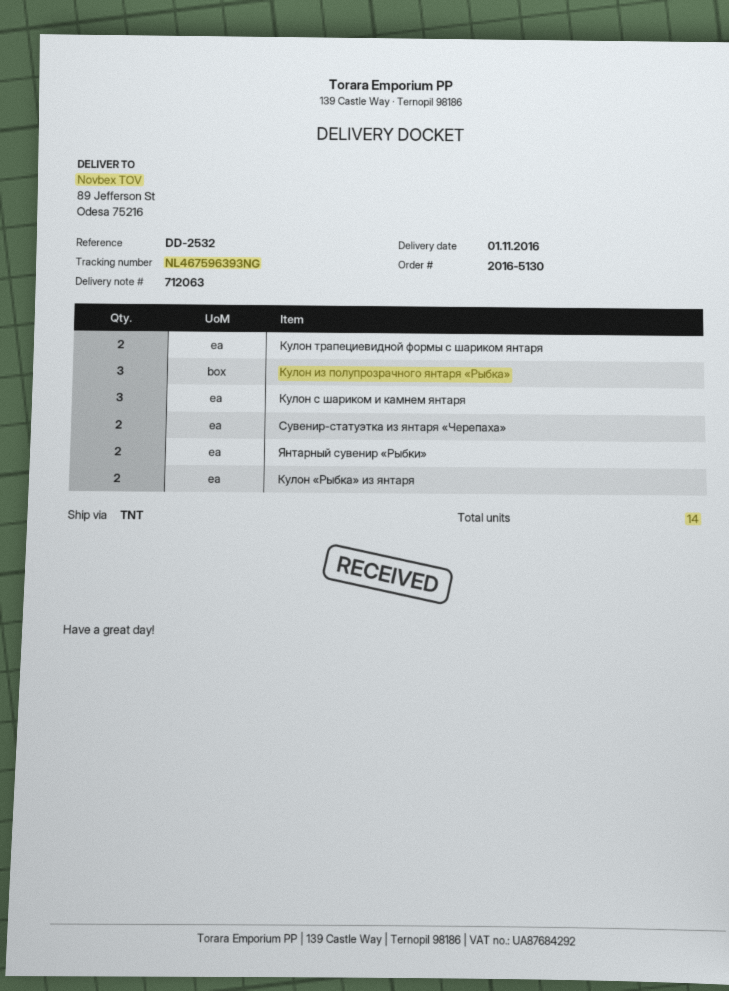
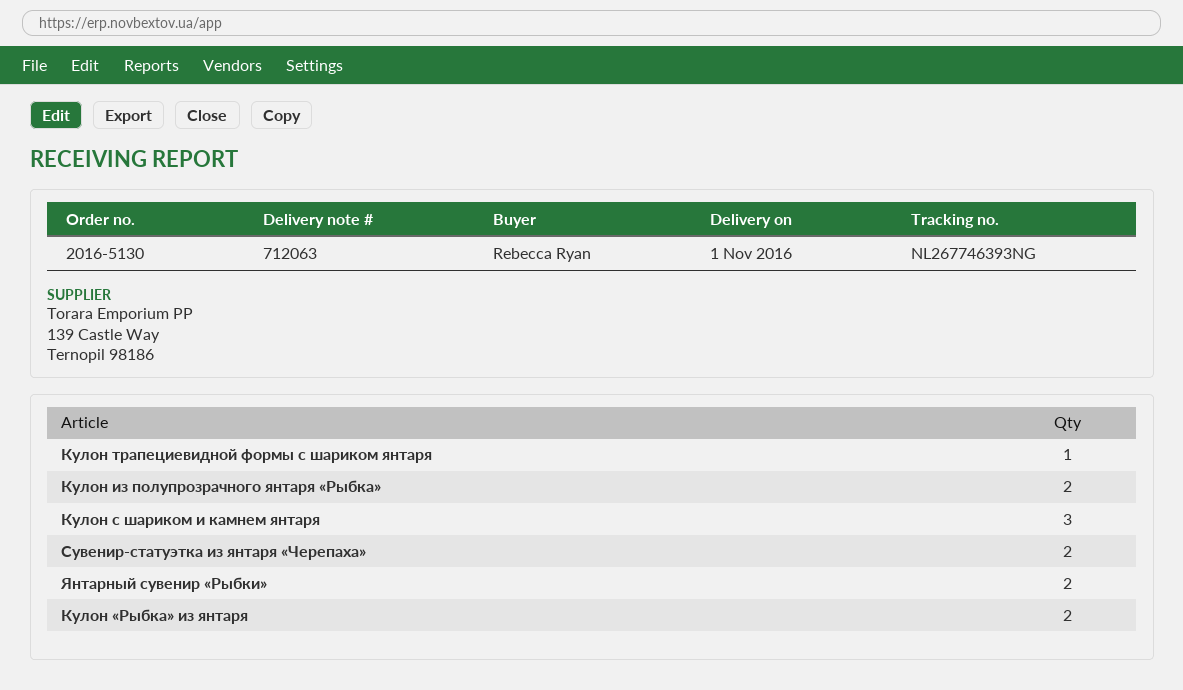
tracking number: NL467596393NG -> NL267746393NG
Кулон трапециевидной формы с шариком янтаря: 2 -> 1
Кулон из полупрозрачного янтаря «Рыбка»: 3 -> 2

